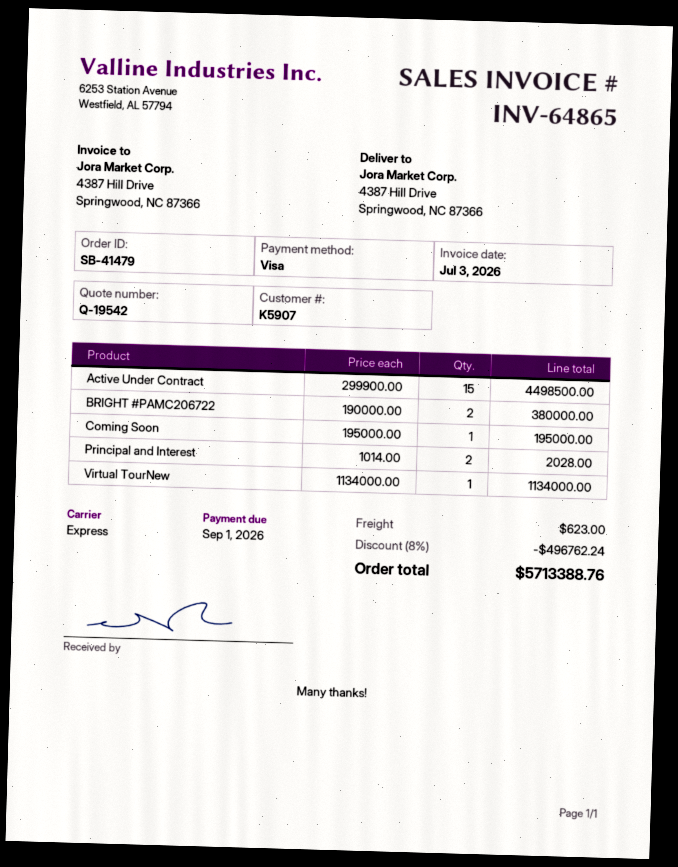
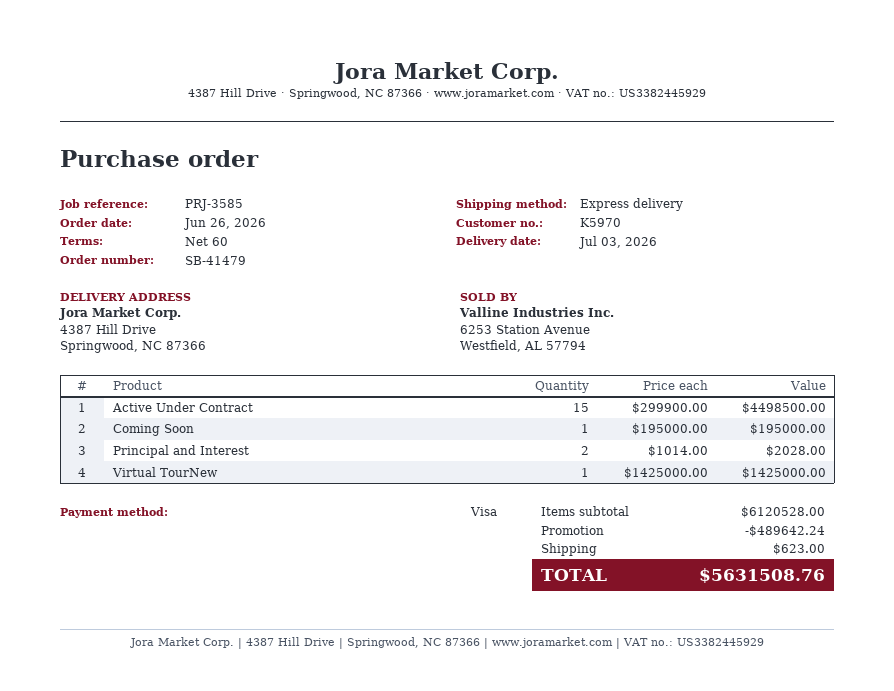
customer number: K5907 -> K5970
BRIGHT #PAMC206722: 2 x 190000.00 = 380000.00 -> none
Virtual TourNew: 1 x 1134000.00 = 1134000.00 -> 1 x 1425000.00 = 1425000.00
discount: 496762.24 -> 489642.24
total: 5713388.76 -> 5631508.76

